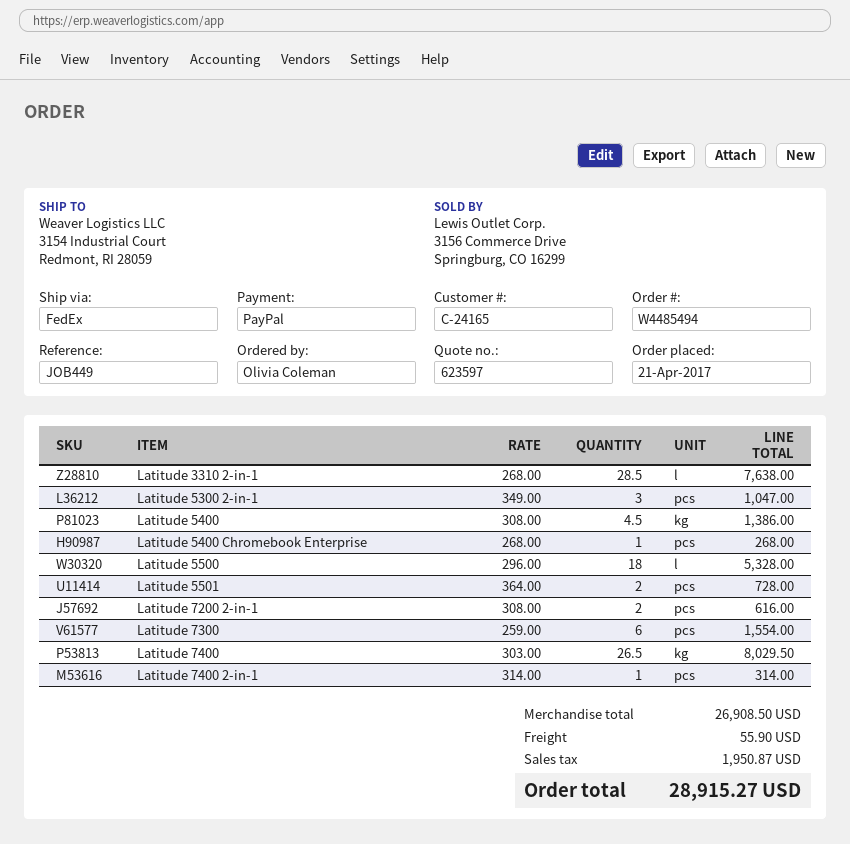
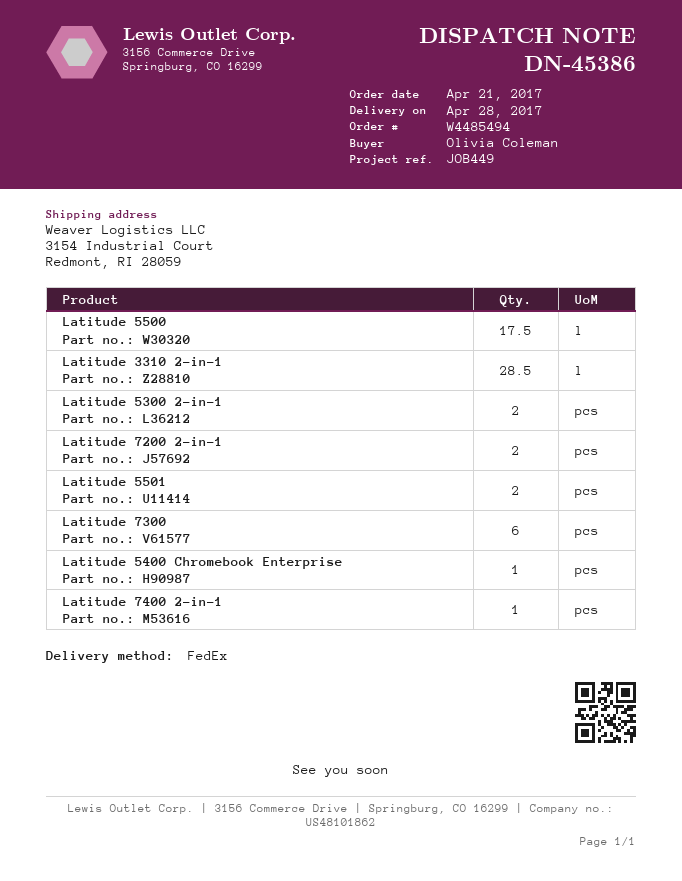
Latitude 5300 2-in-1: 3 -> 2
Latitude 5400: 4.5 -> none
Latitude 5500: 18 -> 17.5
Latitude 7400: 26.5 -> none

